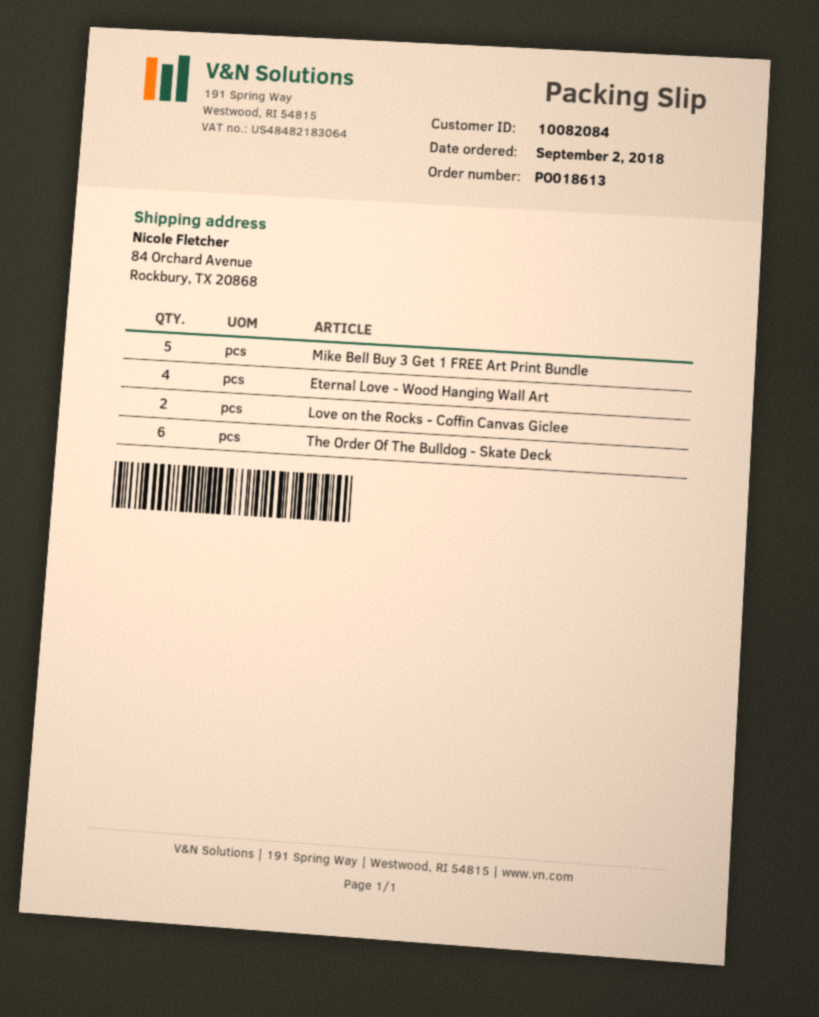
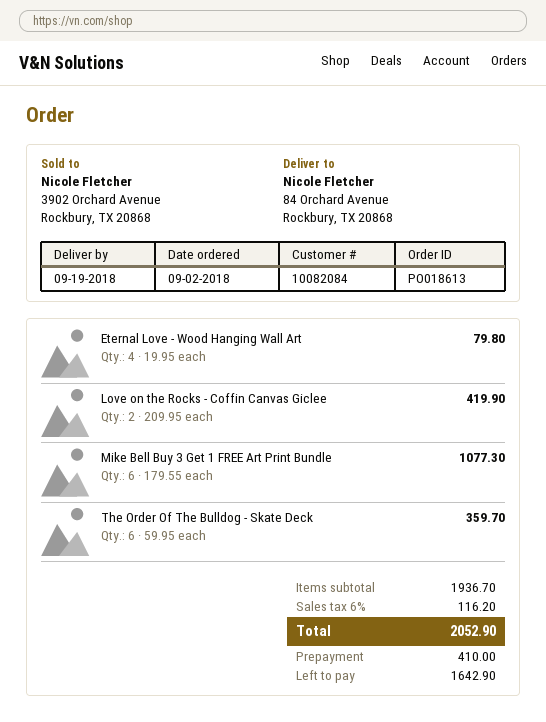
Mike Bell Buy 3 Get 1 FREE Art Print Bundle: 5 -> 6

